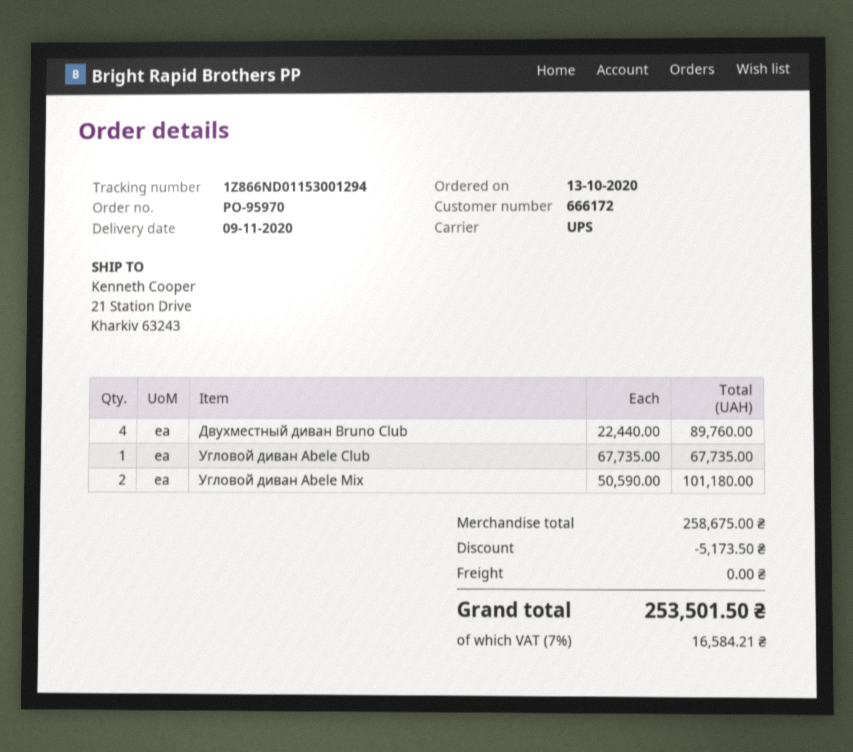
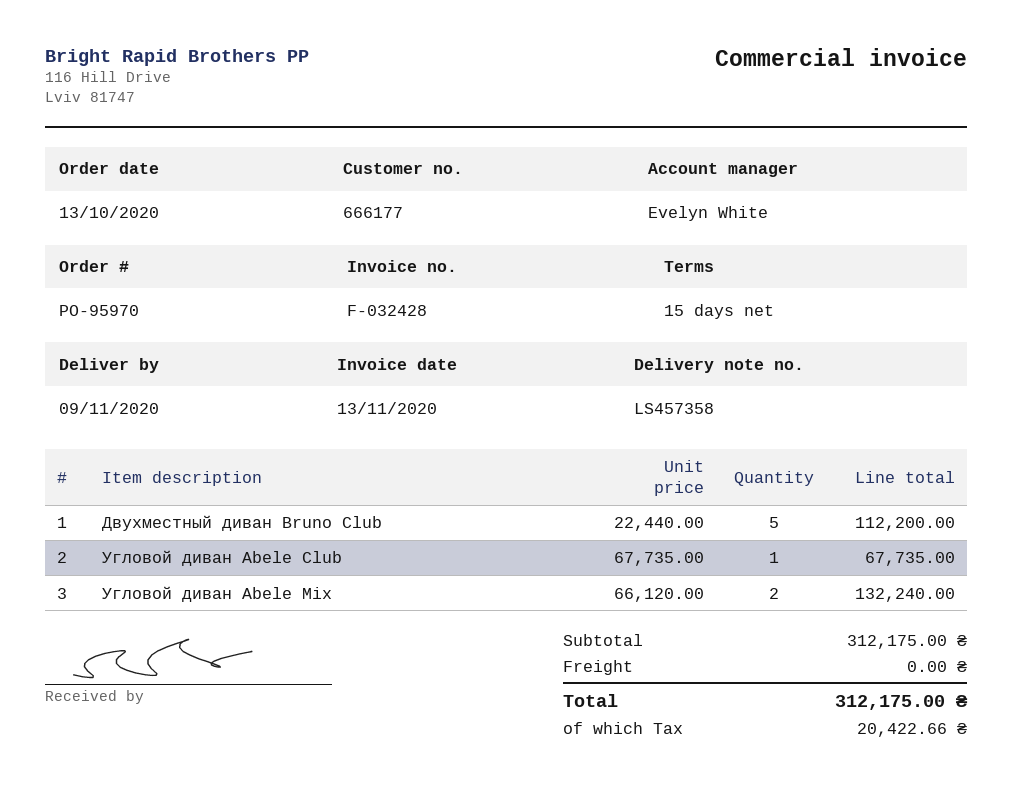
customer number: 666172 -> 666177
Двухместный диван Bruno Club: 4 x 22440.00 = 89760.00 -> 5 x 22440.00 = 112200.00
Угловой диван Abele Mix: 2 x 50590.00 = 101180.00 -> 2 x 66120.00 = 132240.00
subtotal: 258675.00 -> 312175.00
discount: 5173.50 -> none
tax: 16584.21 -> 20422.66
total: 253501.50 -> 312175.00

